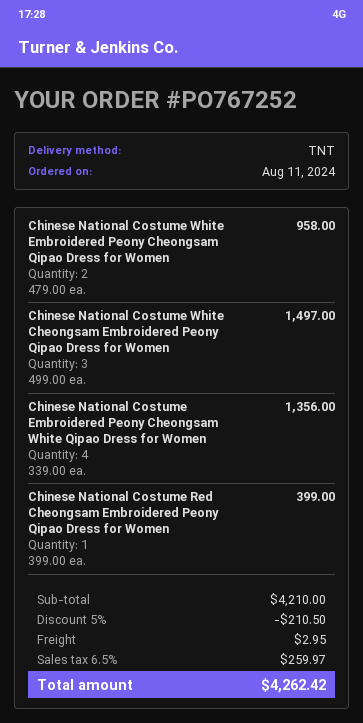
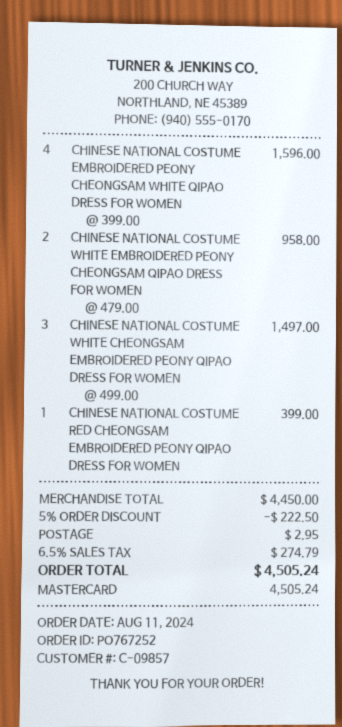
Chinese National Costume Embroidered Peony Cheongsam White Qipao Dress for Women: 4 x 339.00 = 1356.00 -> 4 x 399.00 = 1596.00
subtotal: 4210.00 -> 4450.00
discount: 5% = 210.50 -> 5% = 222.50
tax: 6.5% = 259.97 -> 6.5% = 274.79
total: 4262.42 -> 4505.24

